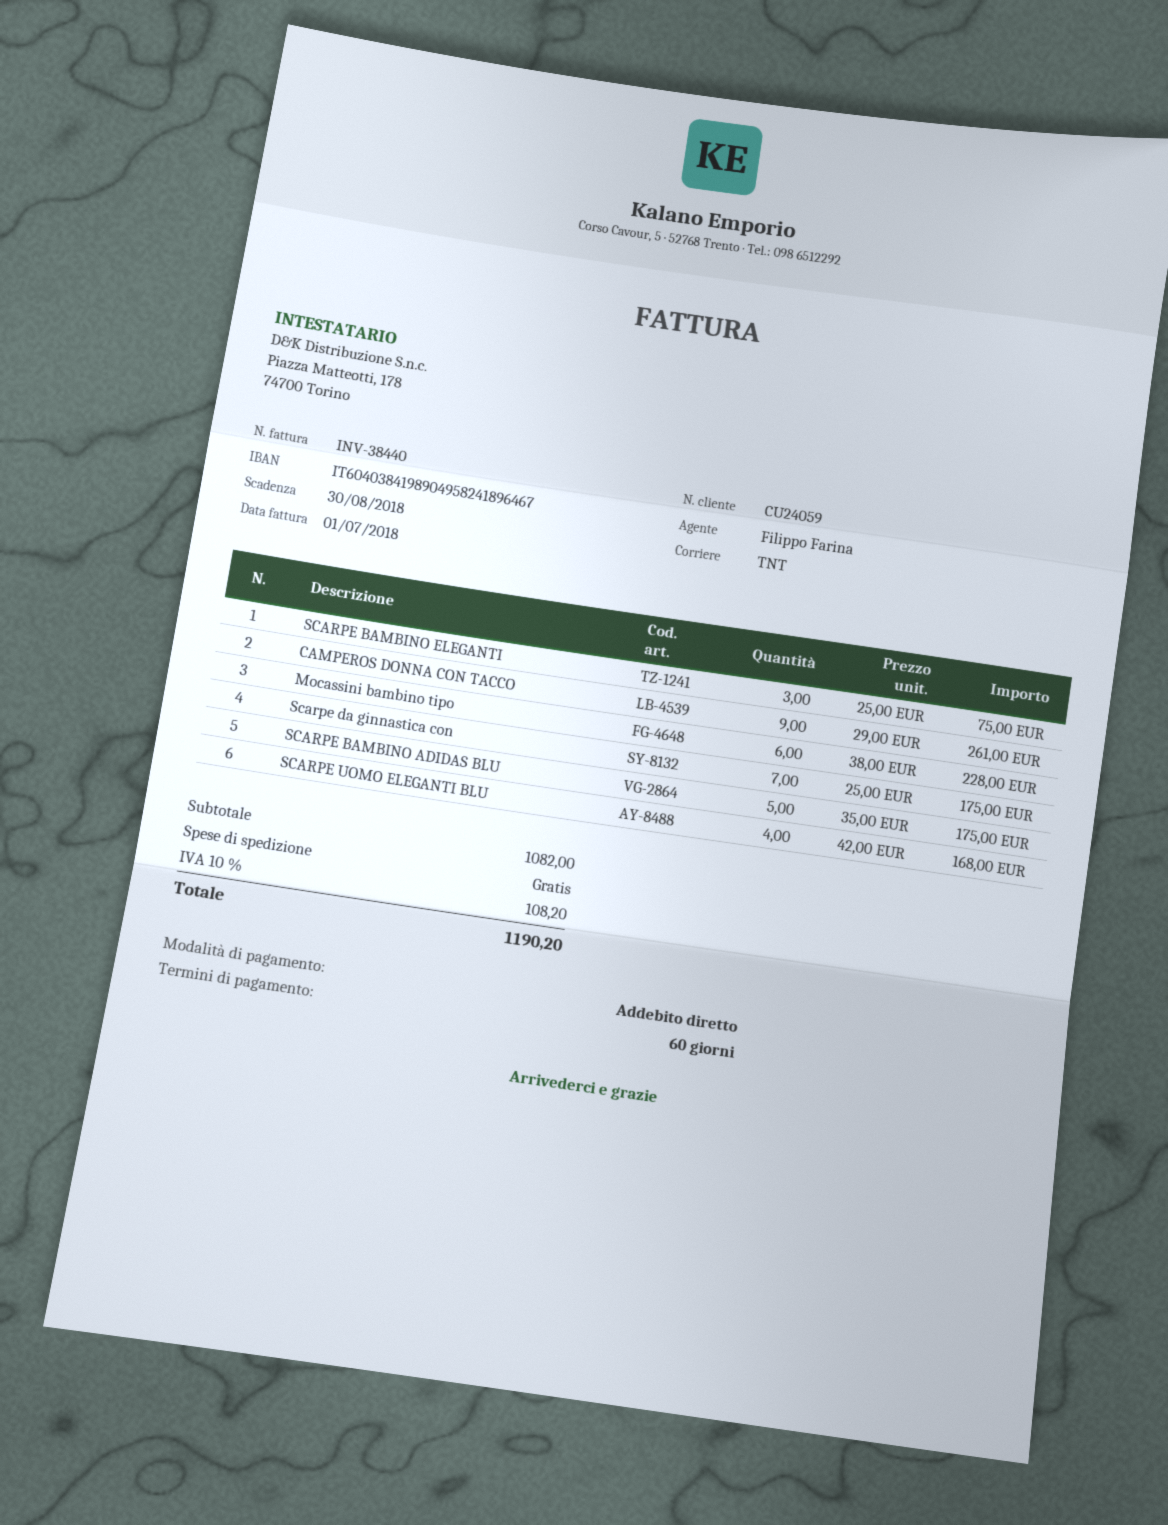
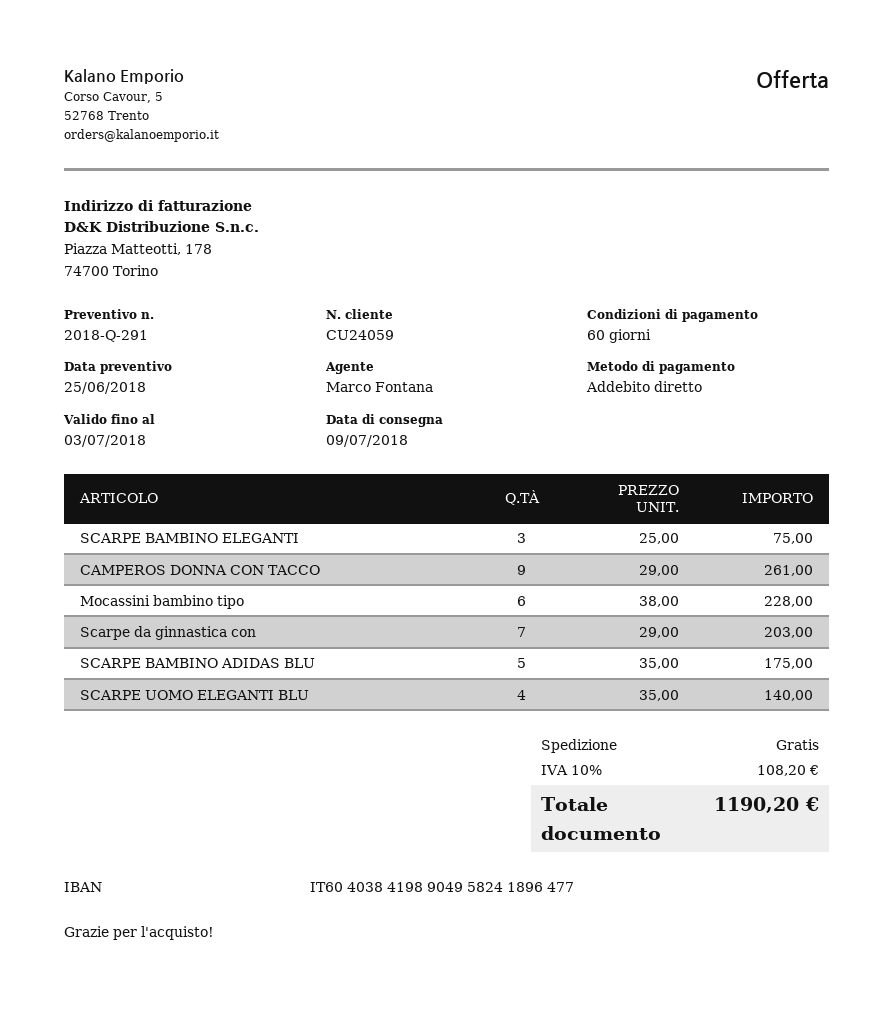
sales rep: Filippo Farina -> Marco Fontana
bank account: IT6040384198904958241896467 -> IT6040384198904958241896477
Scarpe da ginnastica con: 7 x 25.00 = 175.00 -> 7 x 29.00 = 203.00
SCARPE UOMO ELEGANTI BLU: 4 x 42.00 = 168.00 -> 4 x 35.00 = 140.00

